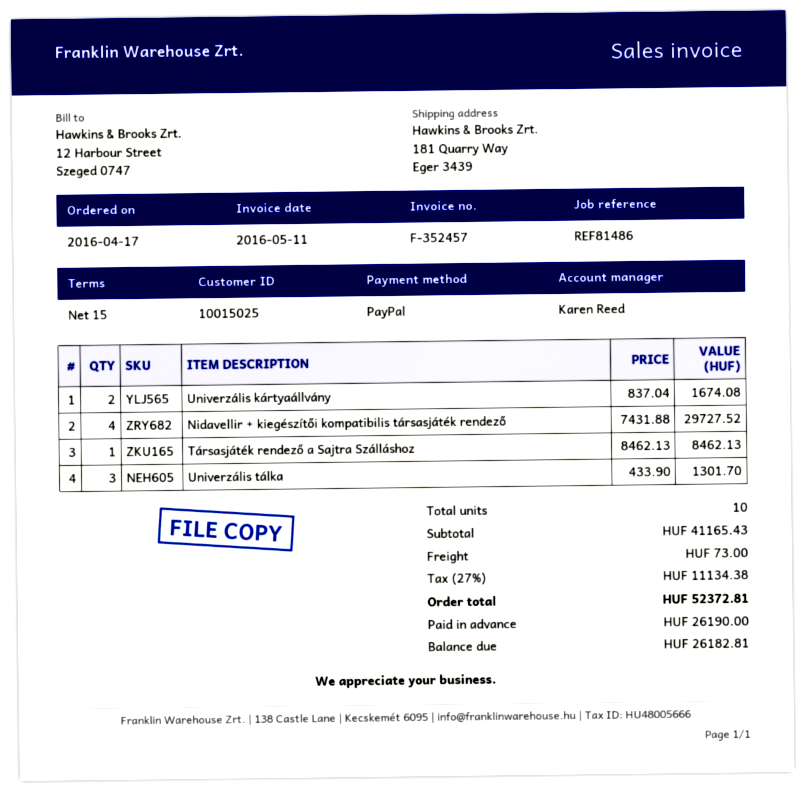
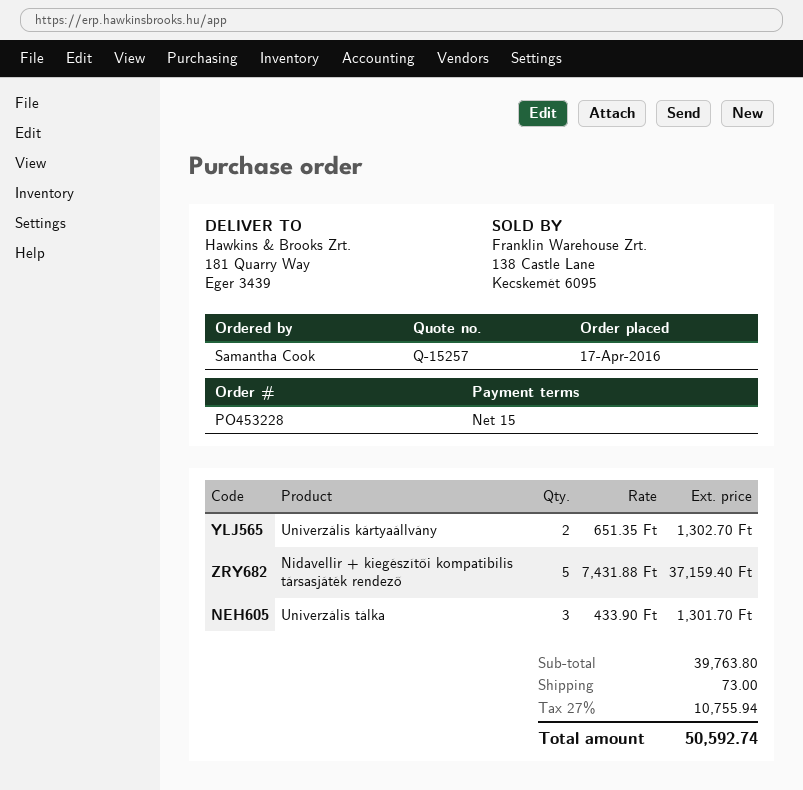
Univerzális kártyaállvány: 2 x 837.04 = 1674.08 -> 2 x 651.35 = 1302.70
Nidavellir + kiegészítői kompatibilis társasjáték rendező: 4 x 7431.88 = 29727.52 -> 5 x 7431.88 = 37159.40
Társasjáték rendező a Sajtra Szálláshoz: 1 x 8462.13 = 8462.13 -> none
subtotal: 41165.43 -> 39763.80
tax: 27% = 11134.38 -> 27% = 10755.94
total: 52372.81 -> 50592.74

